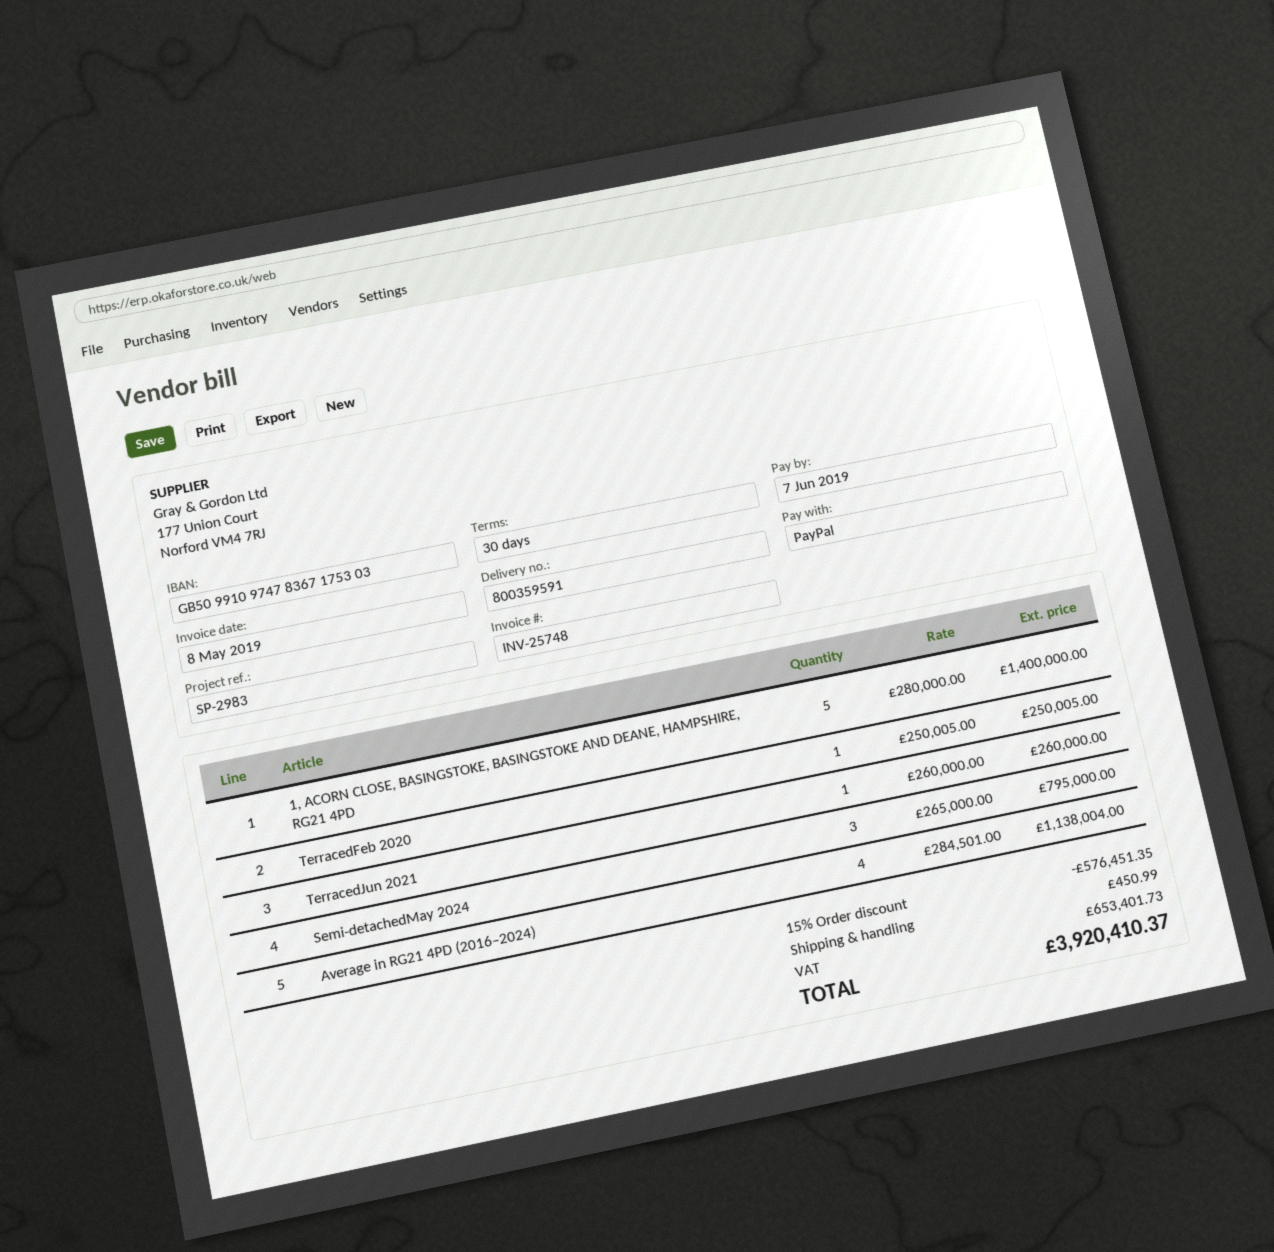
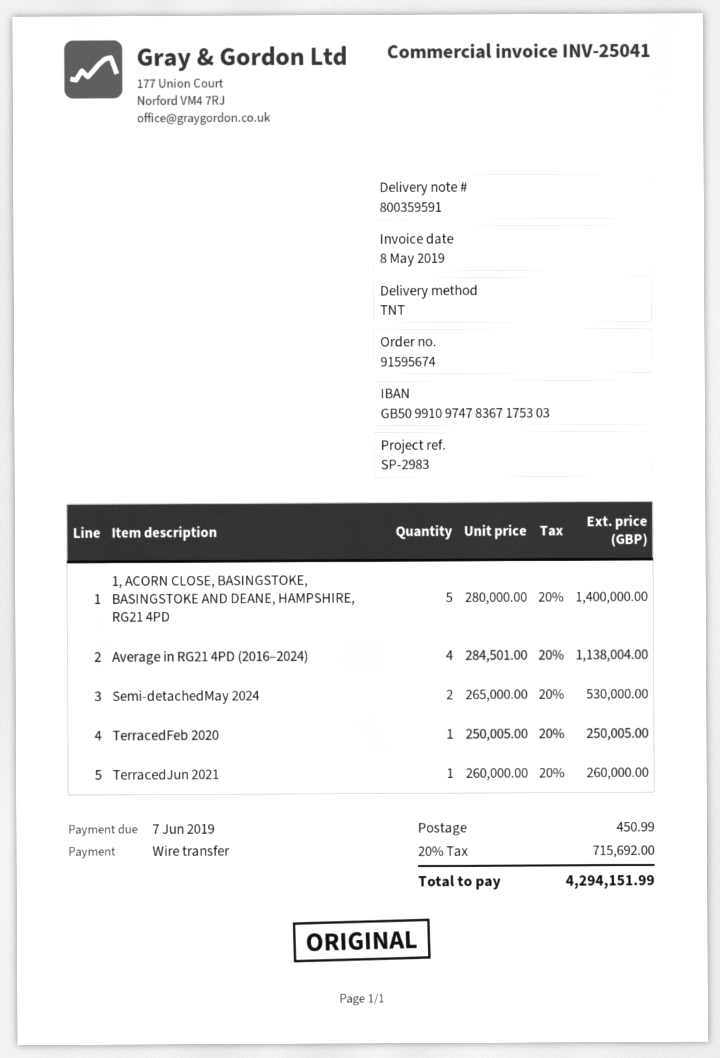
invoice number: INV-25748 -> INV-25041
payment method: PayPal -> bank transfer
Semi-detachedMay 2024: 3 x 265000.00 = 795000.00 -> 2 x 265000.00 = 530000.00
discount: 15% = 576451.35 -> none
tax: 653401.73 -> 715692.00
total: 3920410.37 -> 4294151.99

